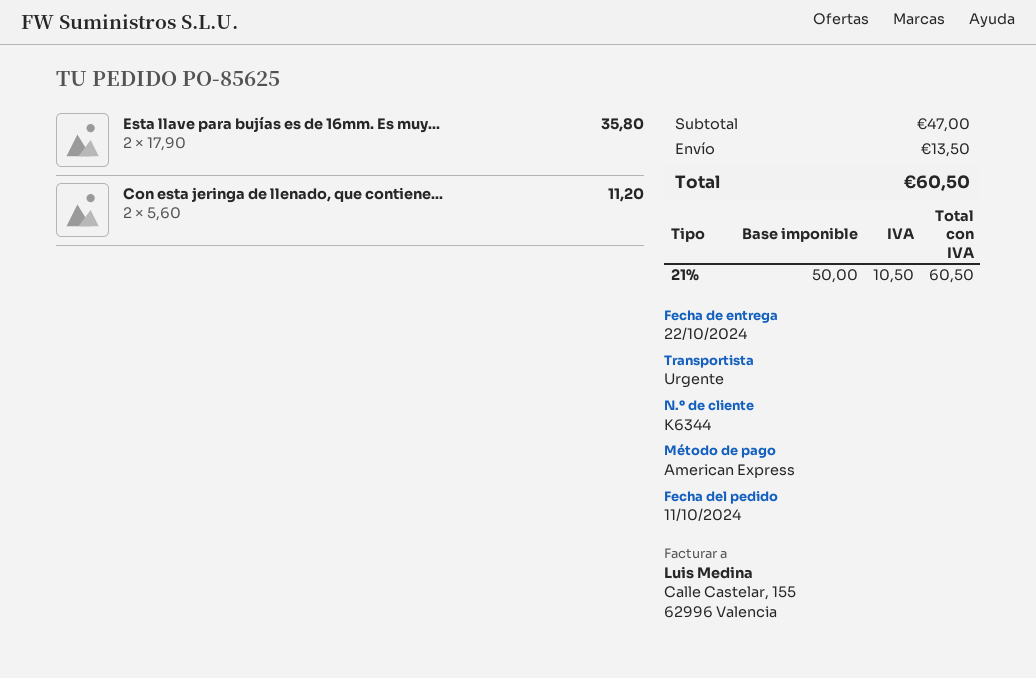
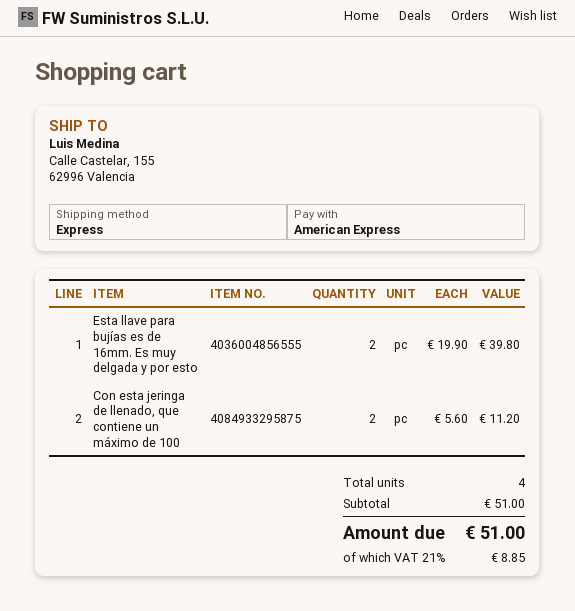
Esta llave para bujías es de 16mm. Es muy...: 2 x 17.90 = 35.80 -> 2 x 19.90 = 39.80
subtotal: 47.00 -> 51.00
shipping: 13.50 -> none
tax: 21% = 10.50 -> 21% = 8.85
total: 60.50 -> 51.00

